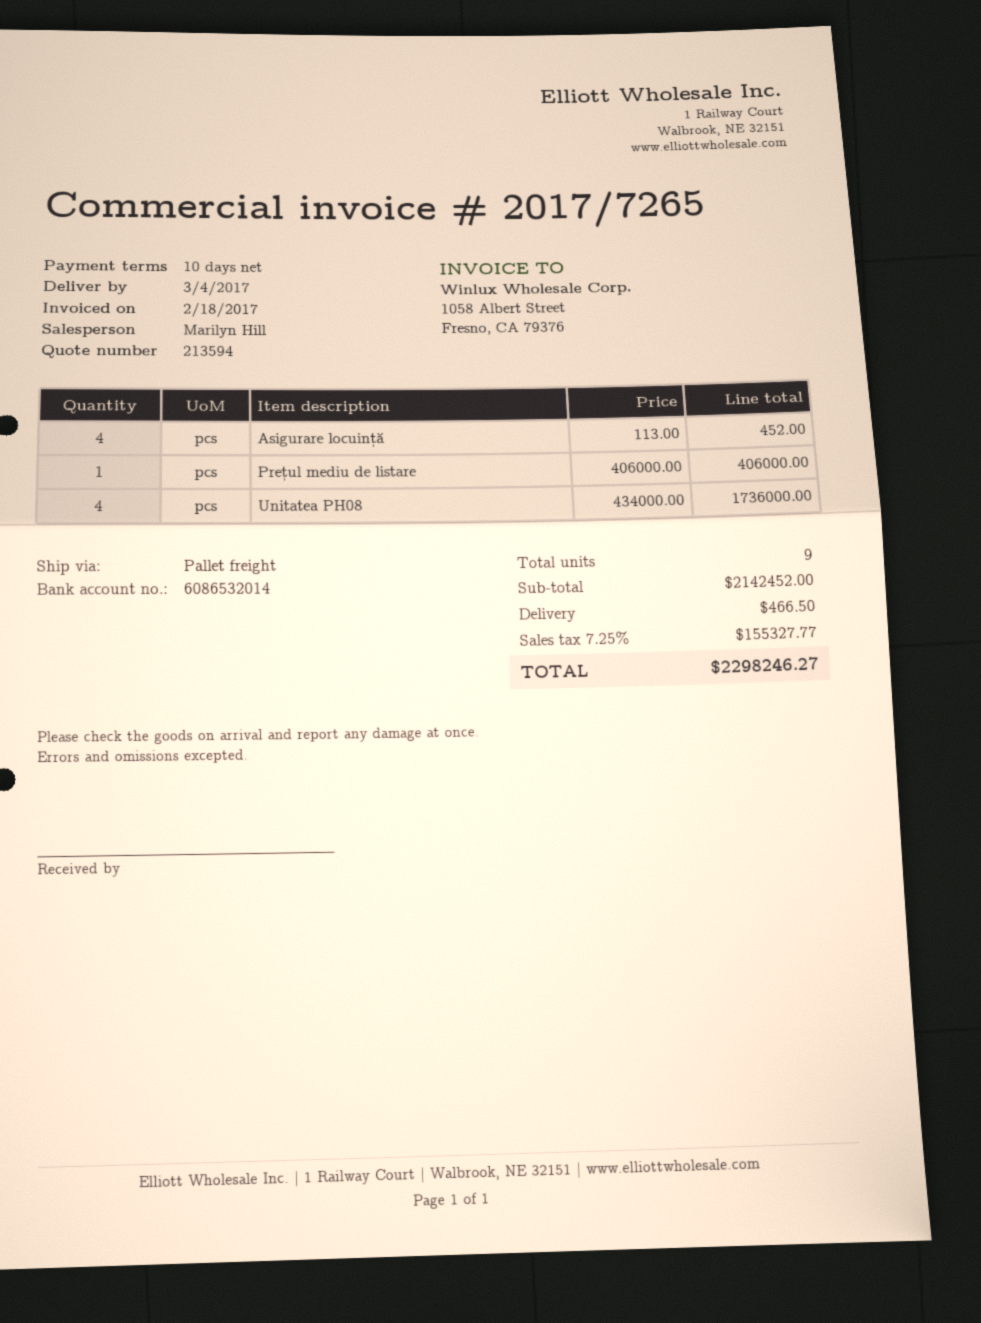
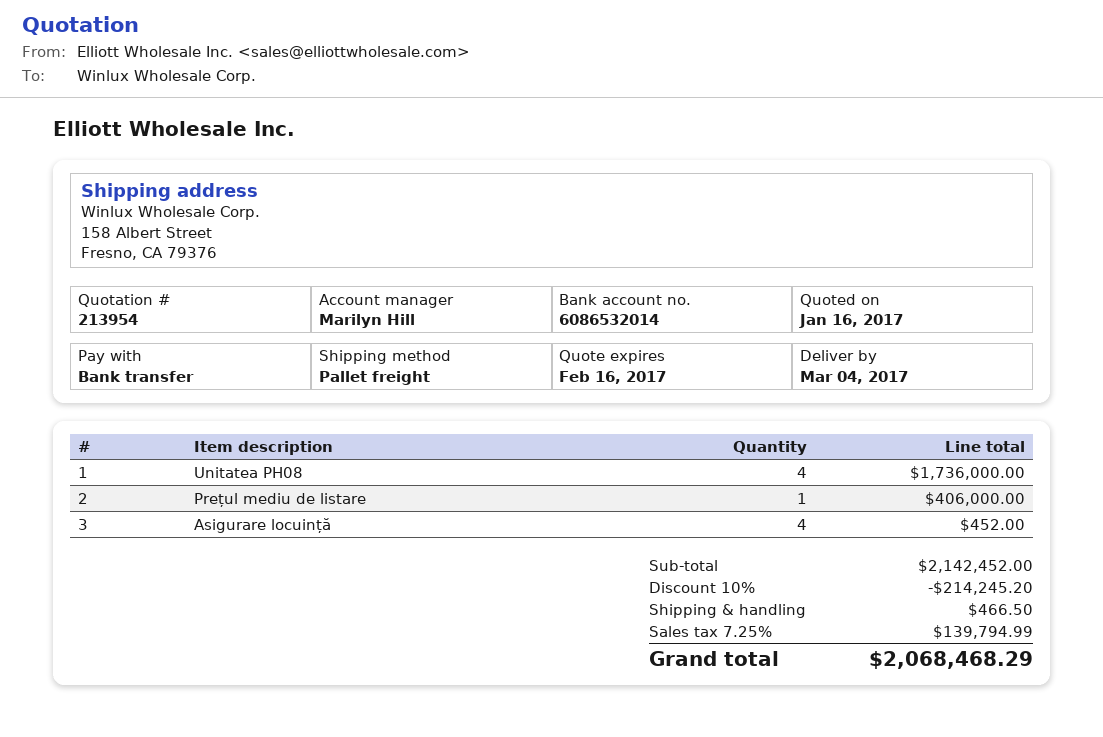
quote number: 213594 -> 213954
discount: none -> 10% = 214245.20
tax: 7.25% = 155327.77 -> 7.25% = 139794.99
total: 2298246.27 -> 2068468.29

